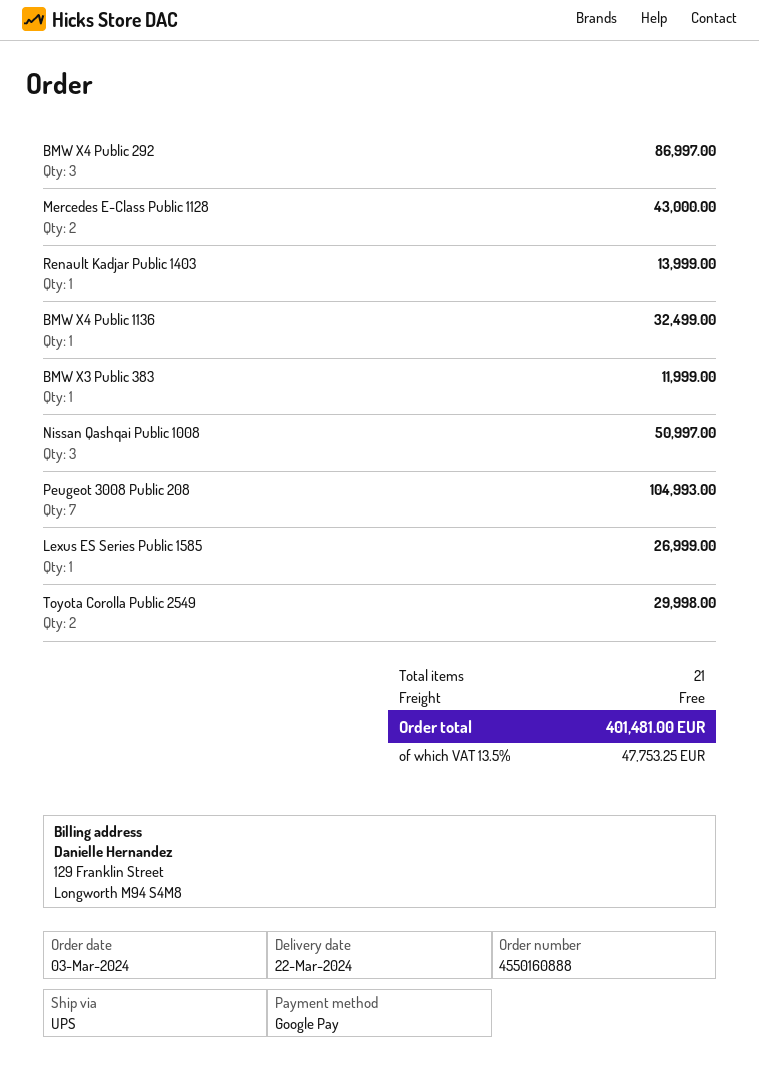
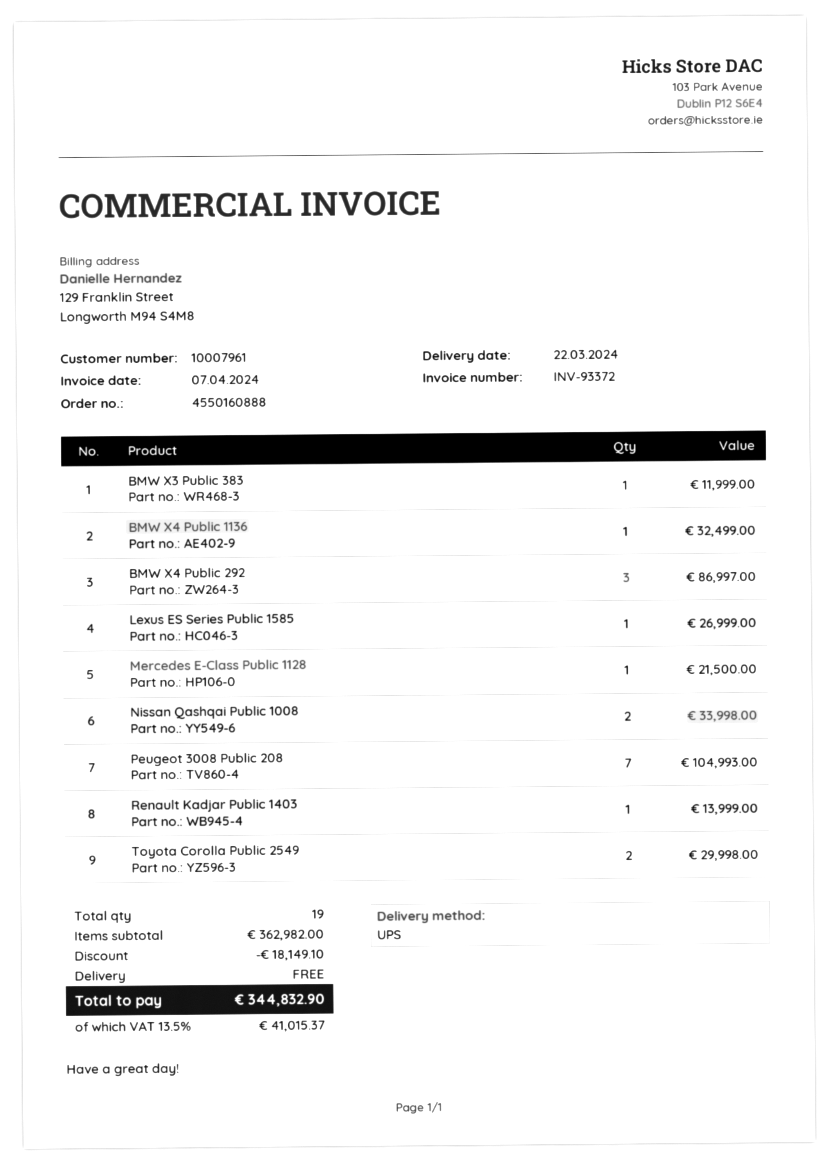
Mercedes E-Class Public 1128: 2 for 43000.00 -> 1 for 21500.00
Nissan Qashqai Public 1008: 3 for 50997.00 -> 2 for 33998.00
total quantity: 21 -> 19
discount: none -> 18149.10
tax: 13.5% = 47753.25 -> 13.5% = 41015.37
total: 401481.00 -> 344832.90

